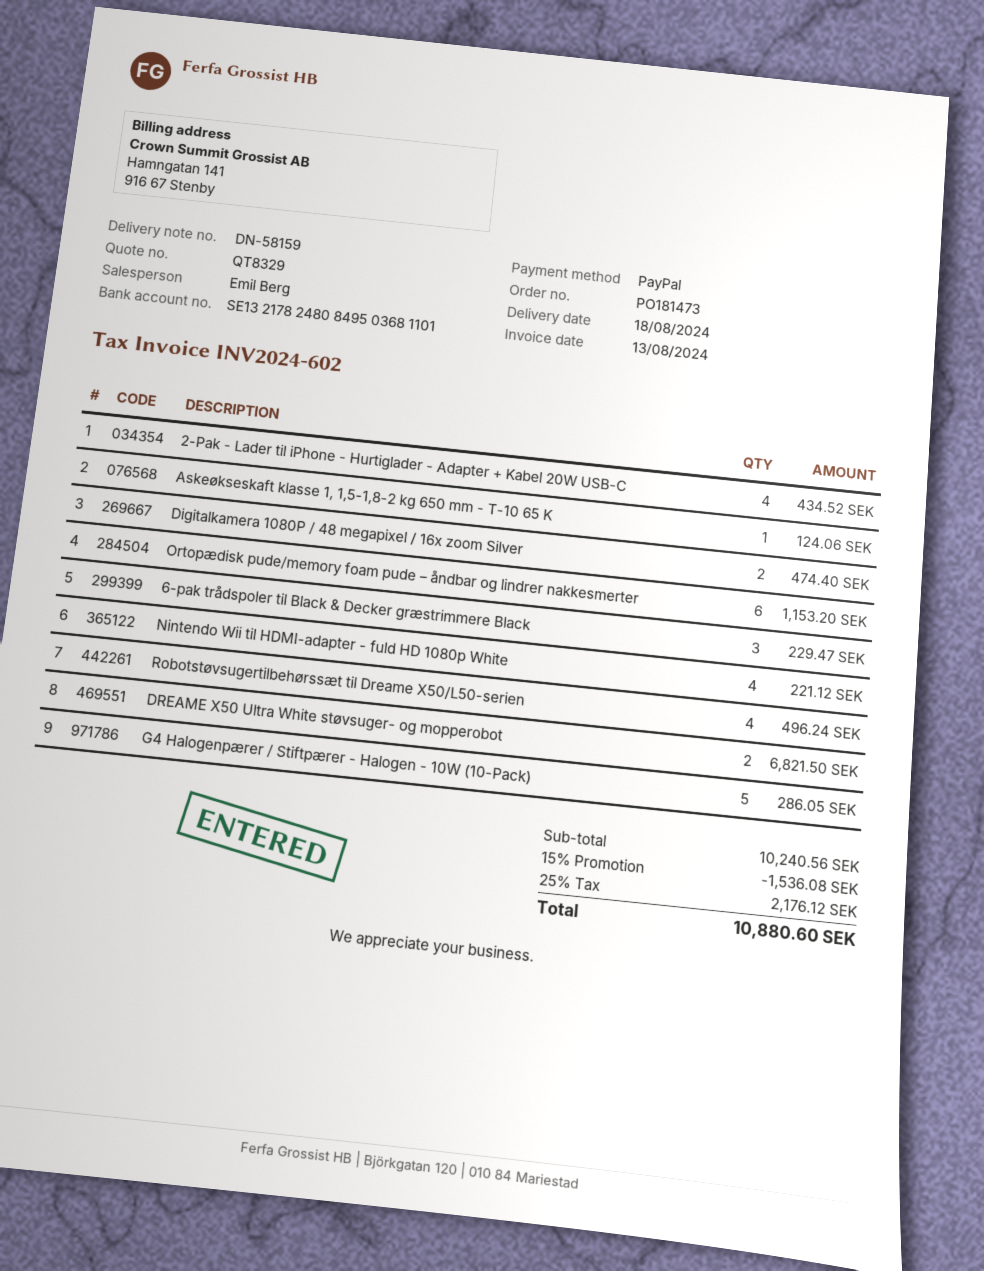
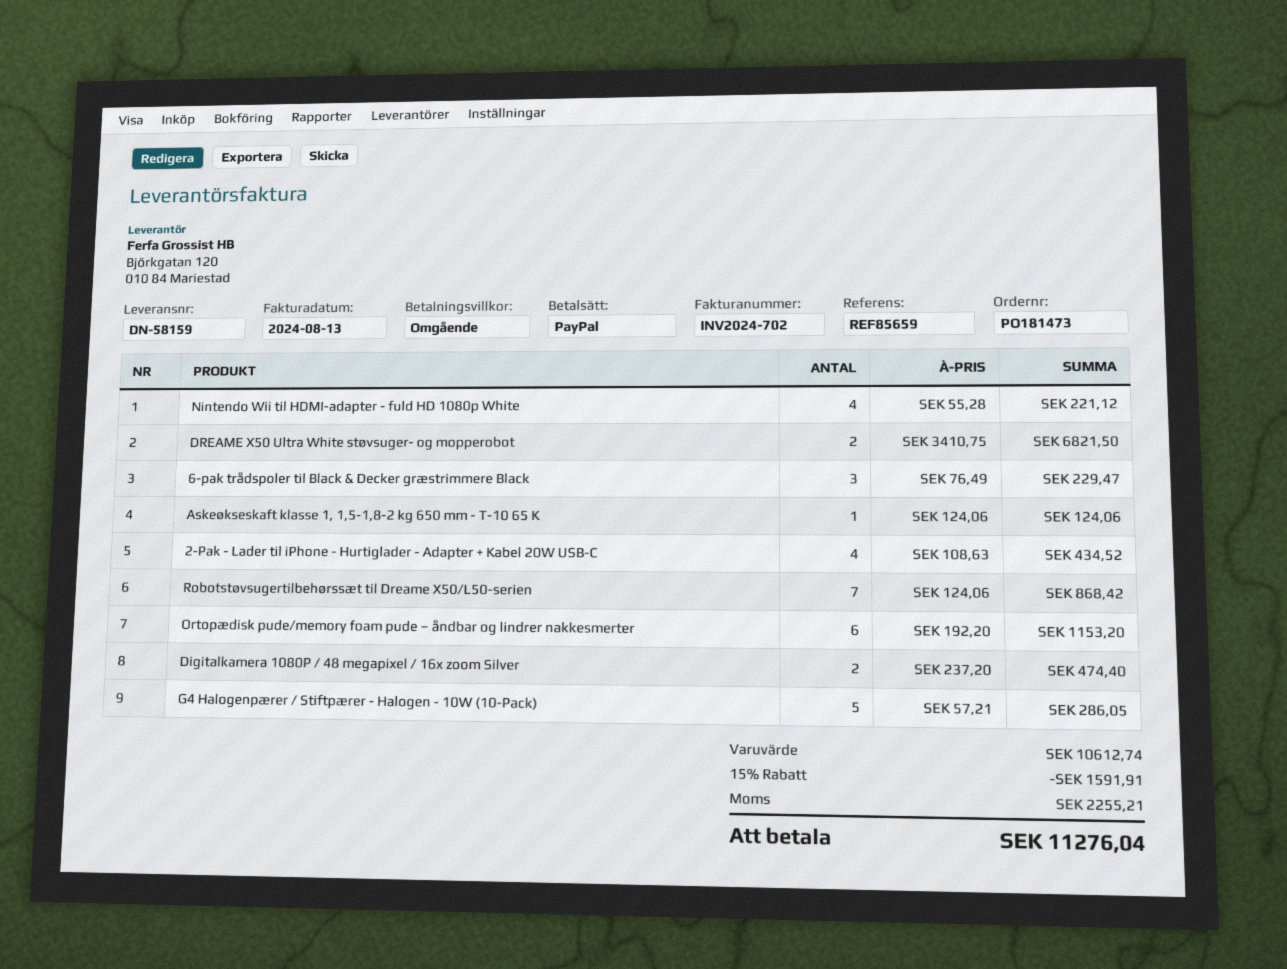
invoice number: INV2024-602 -> INV2024-702
Robotstøvsugertilbehørssæt til Dreame X50/L50-serien: 4 for 496.24 -> 7 for 868.42
subtotal: 10240.56 -> 10612.74
discount: 15% = 1536.08 -> 15% = 1591.91
tax: 2176.12 -> 2255.21
total: 10880.60 -> 11276.04

